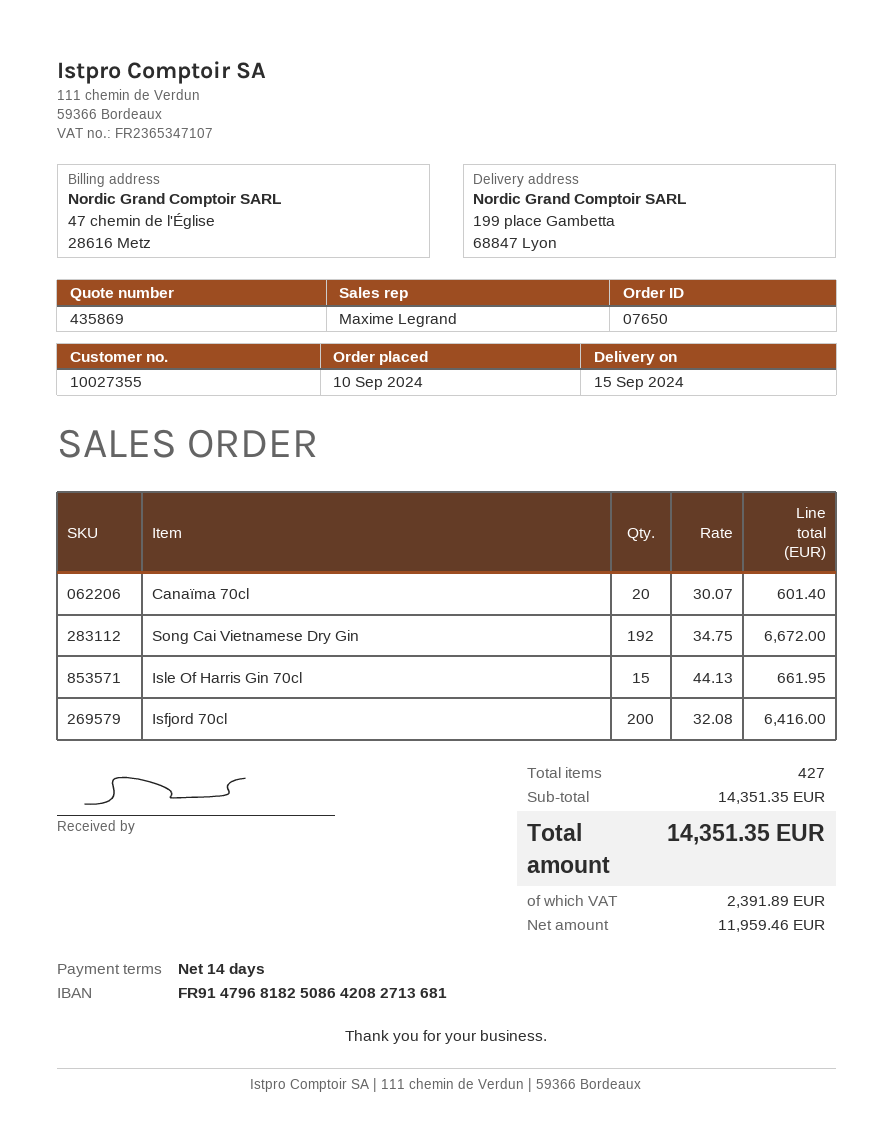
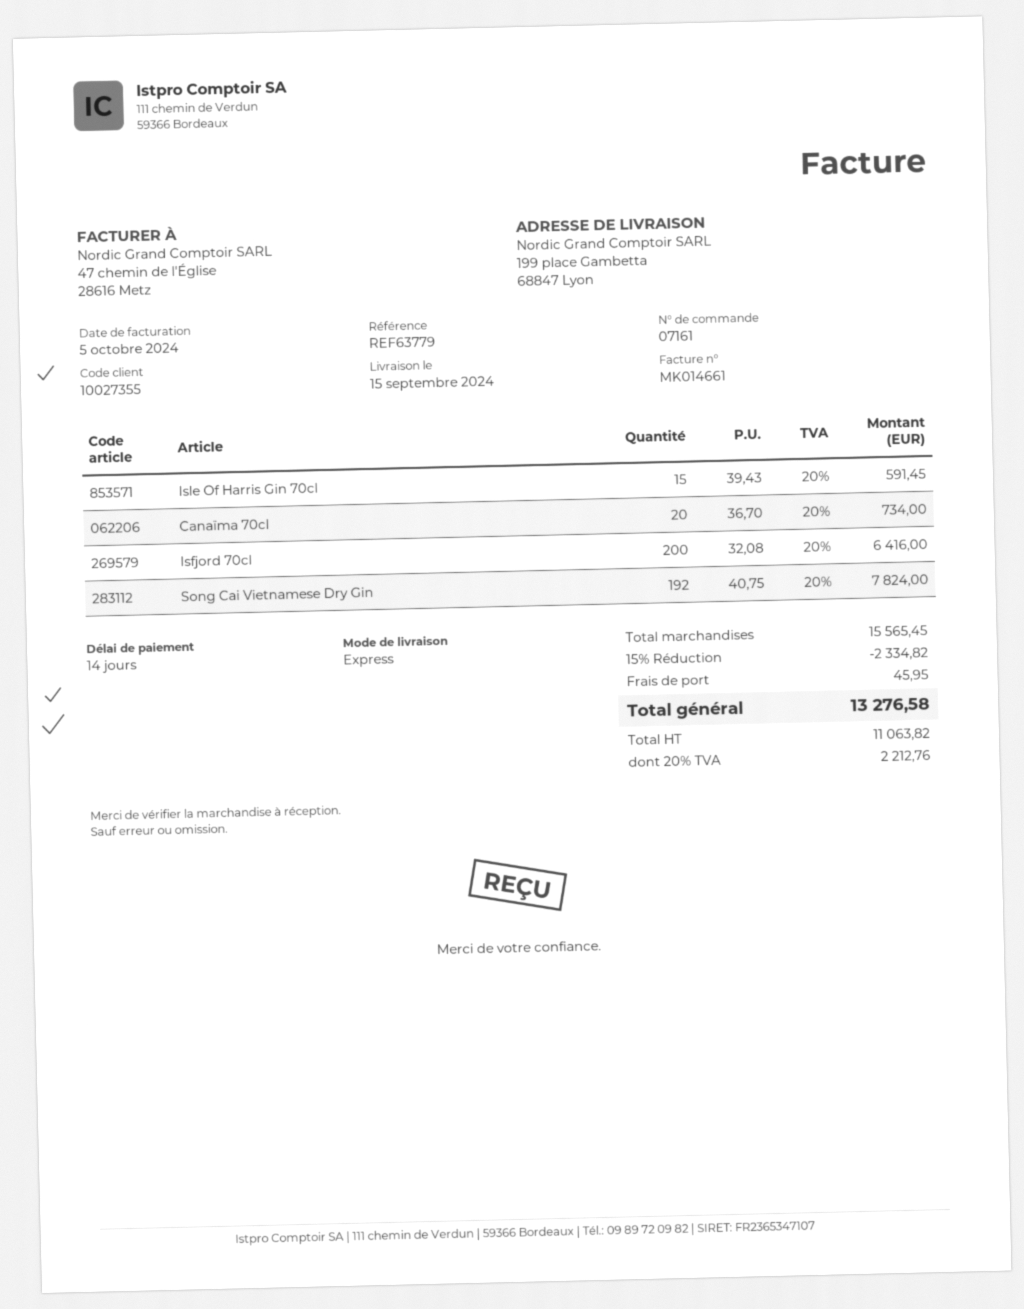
order number: 07650 -> 07161
Canaïma 70cl: 20 x 30.07 = 601.40 -> 20 x 36.70 = 734.00
Song Cai Vietnamese Dry Gin: 192 x 34.75 = 6672.00 -> 192 x 40.75 = 7824.00
Isle Of Harris Gin 70cl: 15 x 44.13 = 661.95 -> 15 x 39.43 = 591.45
subtotal: 14351.35 -> 15565.45
discount: none -> 15% = 2334.82
shipping: none -> 45.95
net: 11959.46 -> 11063.82
tax: 2391.89 -> 2212.76
total: 14351.35 -> 13276.58

